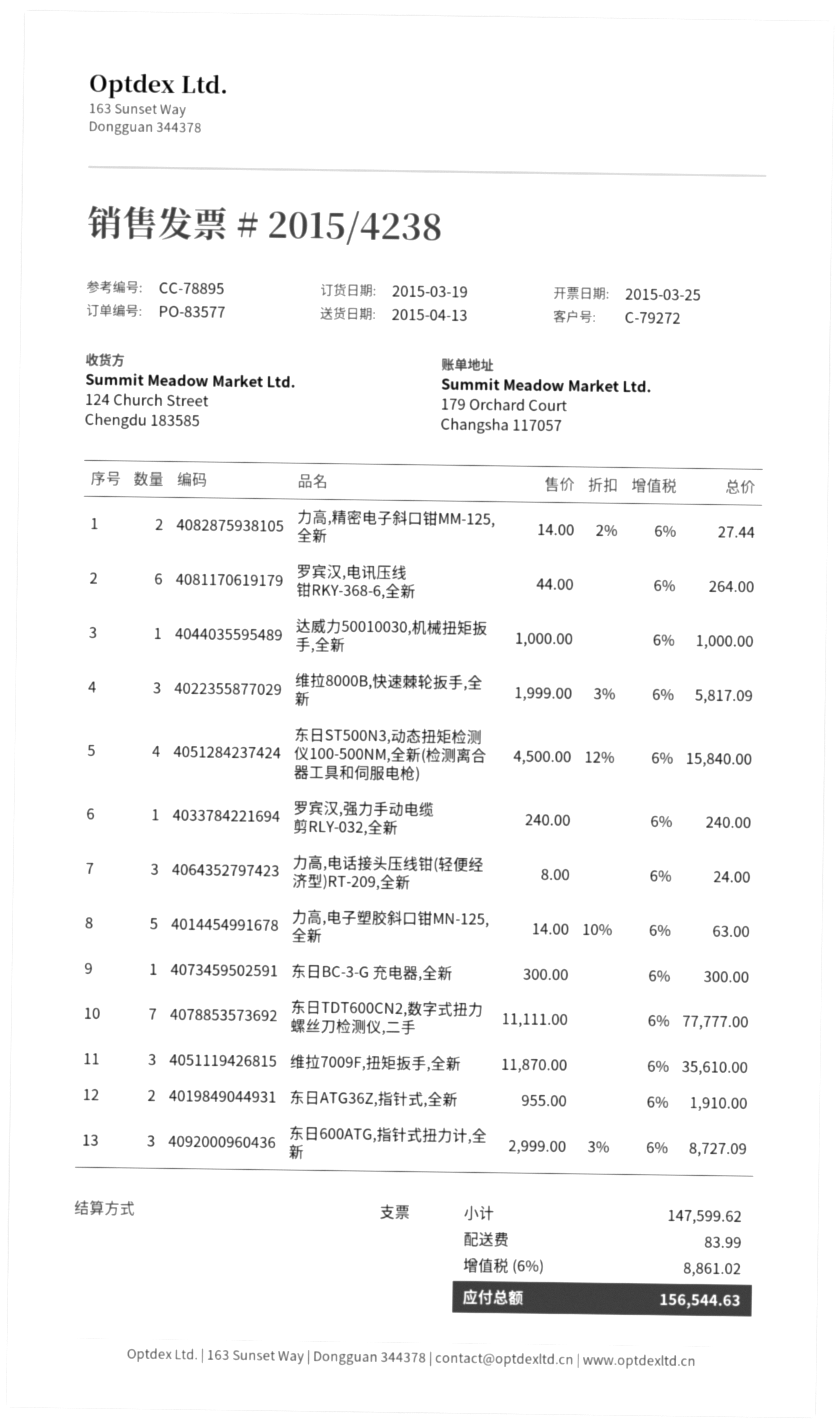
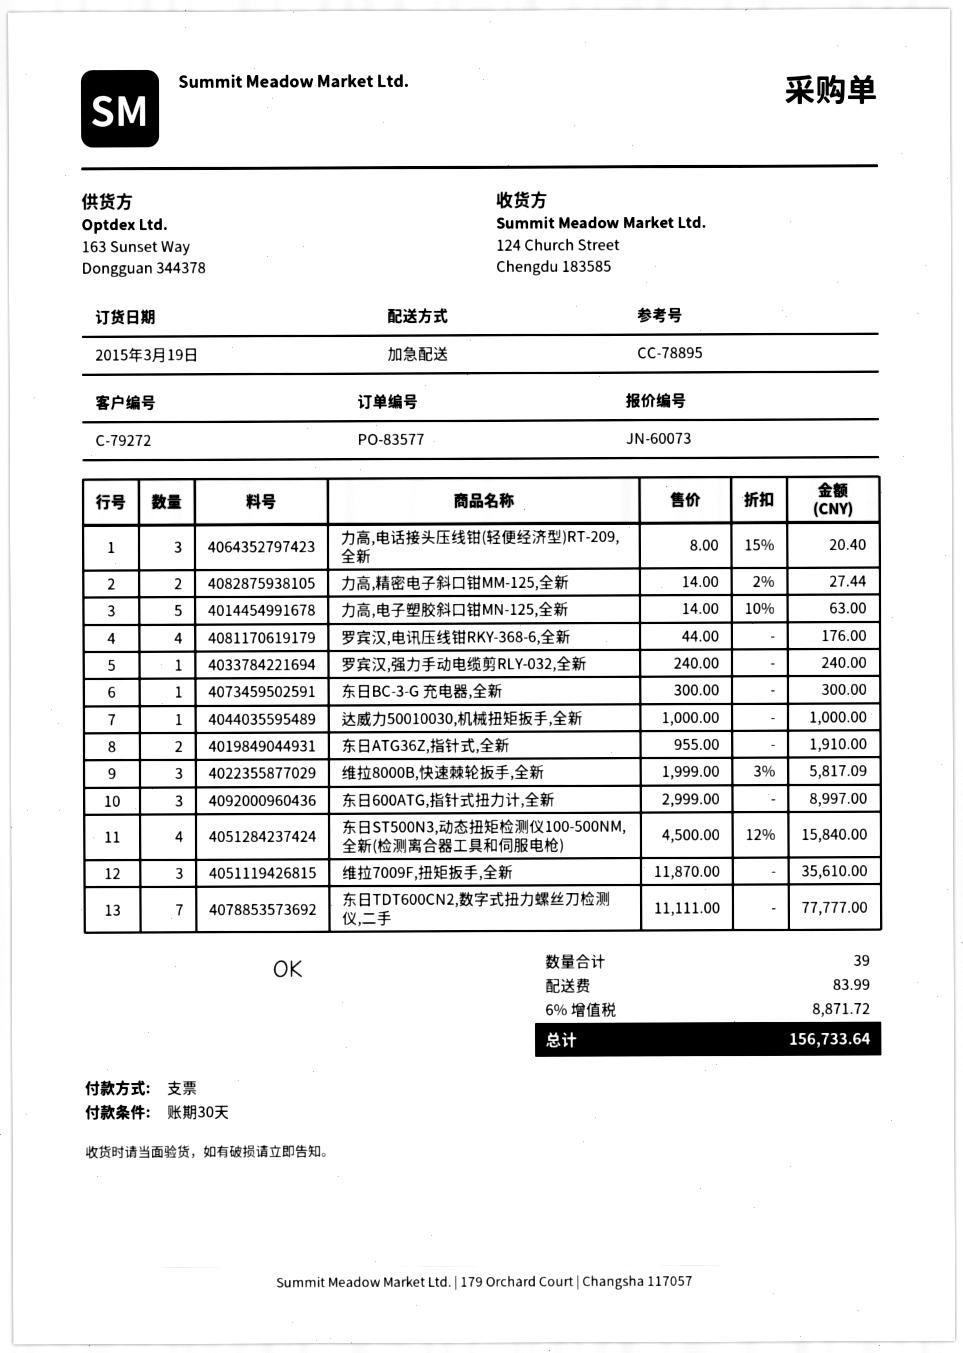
罗宾汉,电讯压线钳RKY-368-6,全新: 6 x 44.00 = 264.00 -> 4 x 44.00 = 176.00
力高,电话接头压线钳(轻便经济型)RT-209,全新: 3 x 8.00 = 24.00 -> 3 x 8.00 - 15% = 20.40
东日600ATG,指针式扭力计,全新: 3 x 2999.00 - 3% = 8727.09 -> 3 x 2999.00 = 8997.00
tax: 6% = 8861.02 -> 6% = 8871.72
total: 156544.63 -> 156733.64

